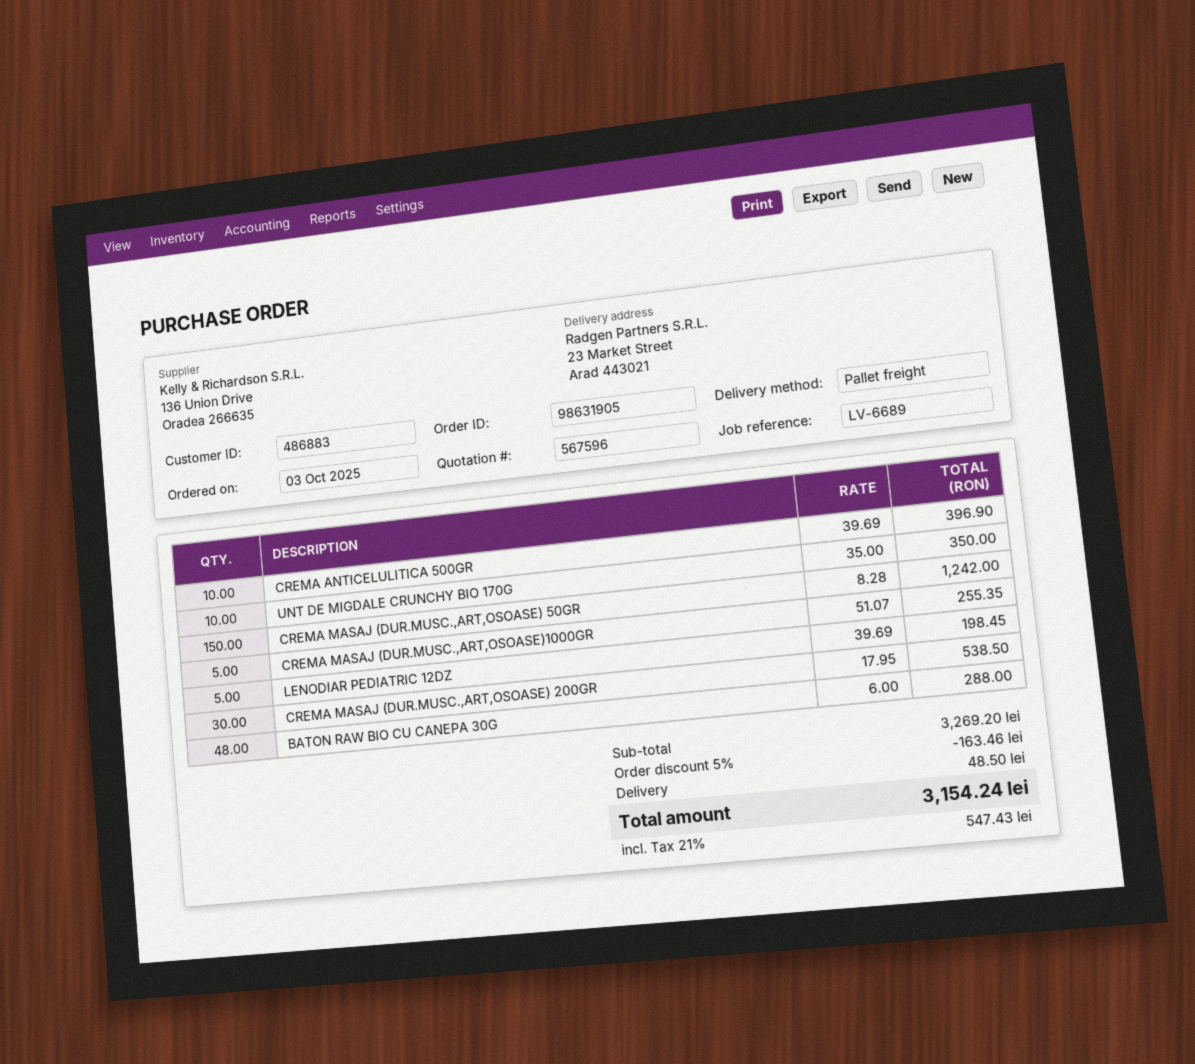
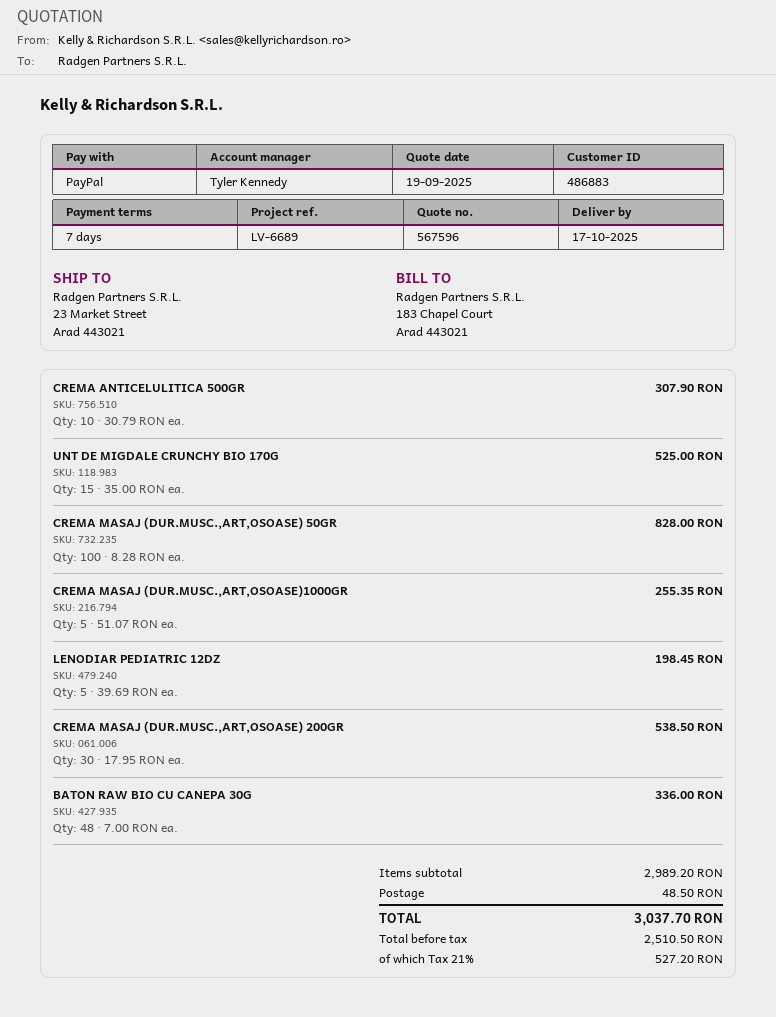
CREMA ANTICELULITICA 500GR: 10 x 39.69 = 396.90 -> 10 x 30.79 = 307.90
UNT DE MIGDALE CRUNCHY BIO 170G: 10 x 35.00 = 350.00 -> 15 x 35.00 = 525.00
CREMA MASAJ (DUR.MUSC.,ART,OSOASE) 50GR: 150 x 8.28 = 1242.00 -> 100 x 8.28 = 828.00
BATON RAW BIO CU CANEPA 30G: 48 x 6.00 = 288.00 -> 48 x 7.00 = 336.00
subtotal: 3269.20 -> 2989.20
discount: 5% = 163.46 -> none
tax: 21% = 547.43 -> 21% = 527.20
total: 3154.24 -> 3037.70

